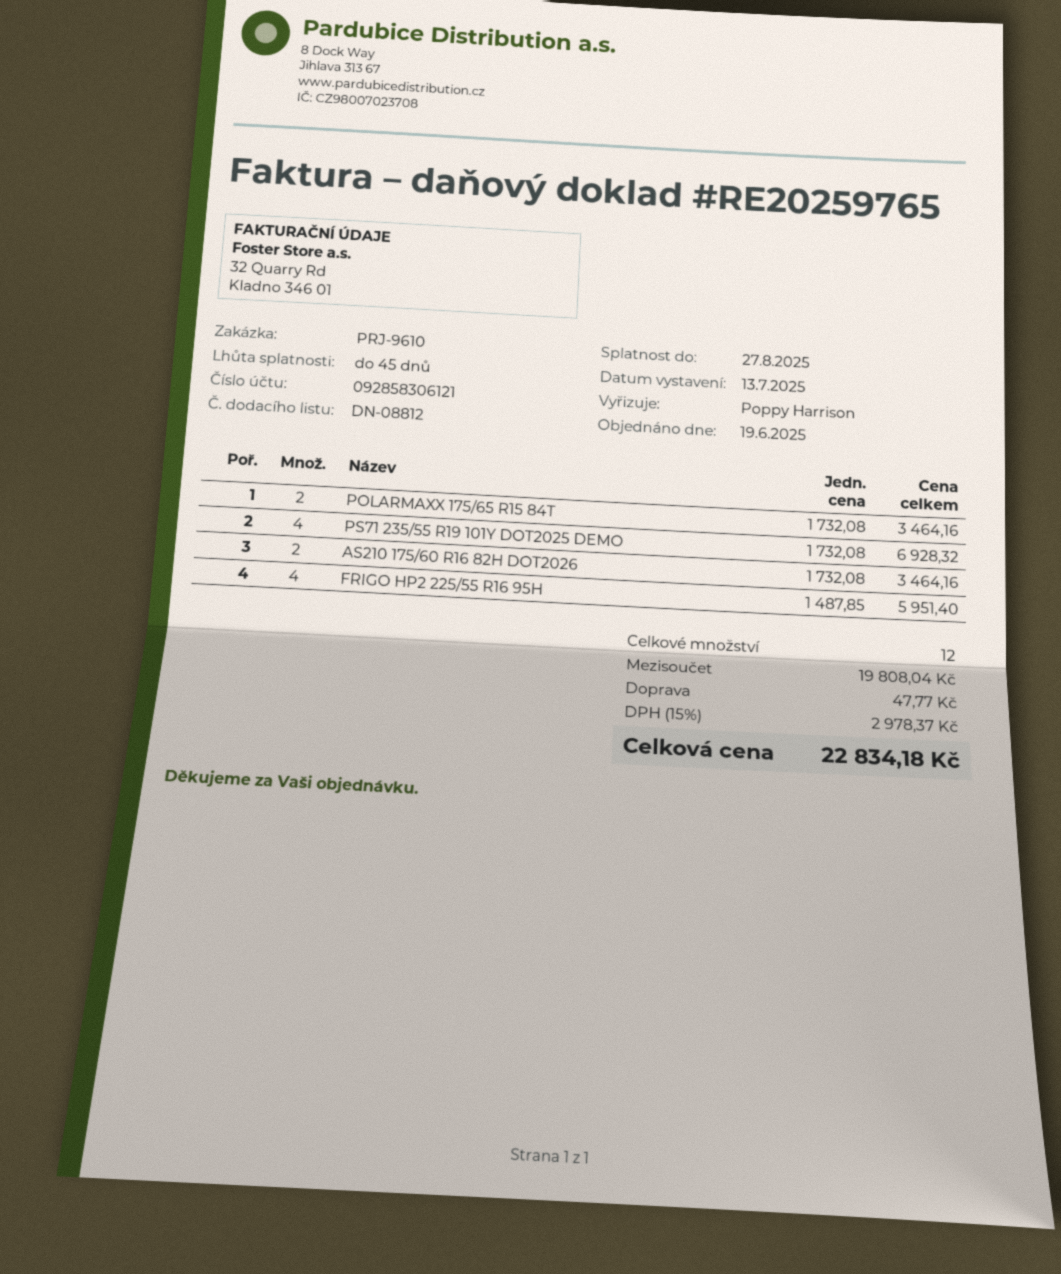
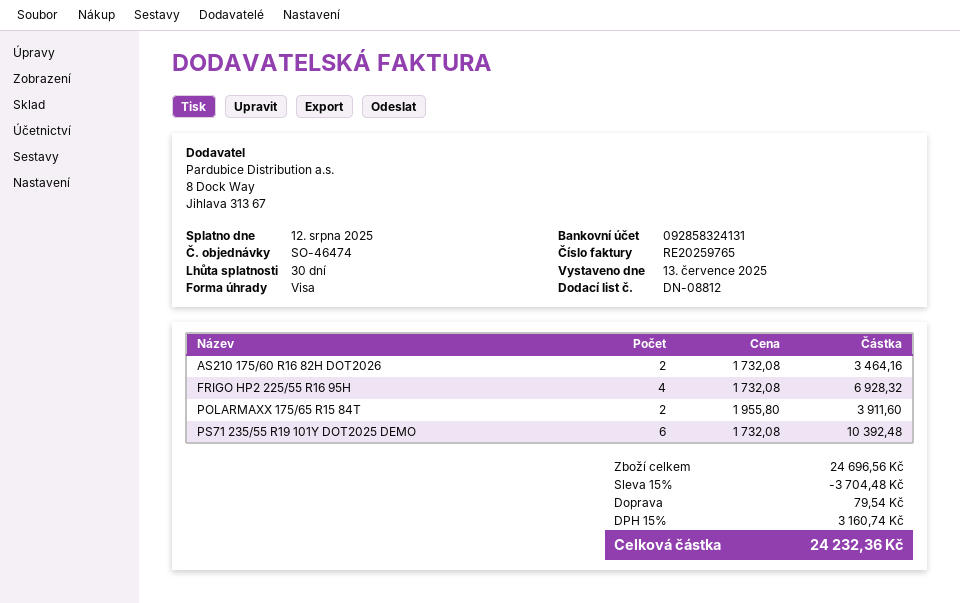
payment terms: 45 days -> 30 days
due date: 2025-08-27 -> 2025-08-12
bank account: 092858306121 -> 092858324131
POLARMAXX 175/65 R15 84T: 2 x 1732.08 = 3464.16 -> 2 x 1955.80 = 3911.60
PS71 235/55 R19 101Y DOT2025 DEMO: 4 x 1732.08 = 6928.32 -> 6 x 1732.08 = 10392.48
FRIGO HP2 225/55 R16 95H: 4 x 1487.85 = 5951.40 -> 4 x 1732.08 = 6928.32
subtotal: 19808.04 -> 24696.56
discount: none -> 15% = 3704.48
shipping: 47.77 -> 79.54
tax: 15% = 2978.37 -> 15% = 3160.74
total: 22834.18 -> 24232.36

